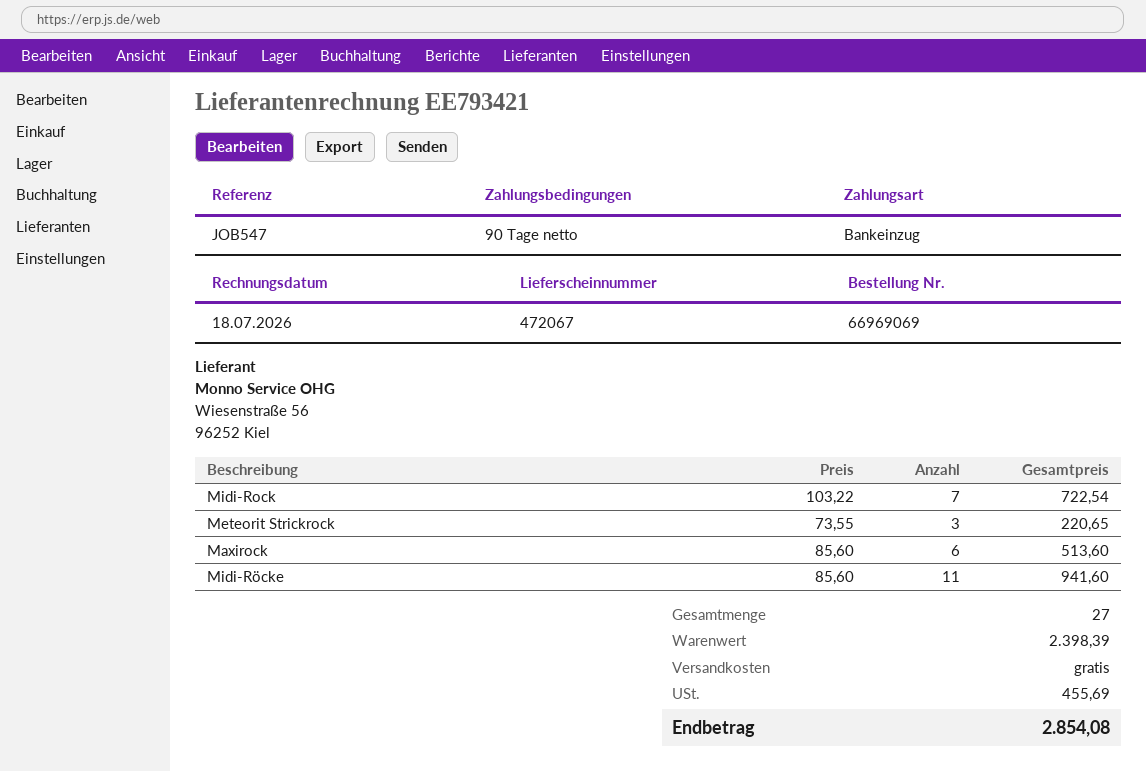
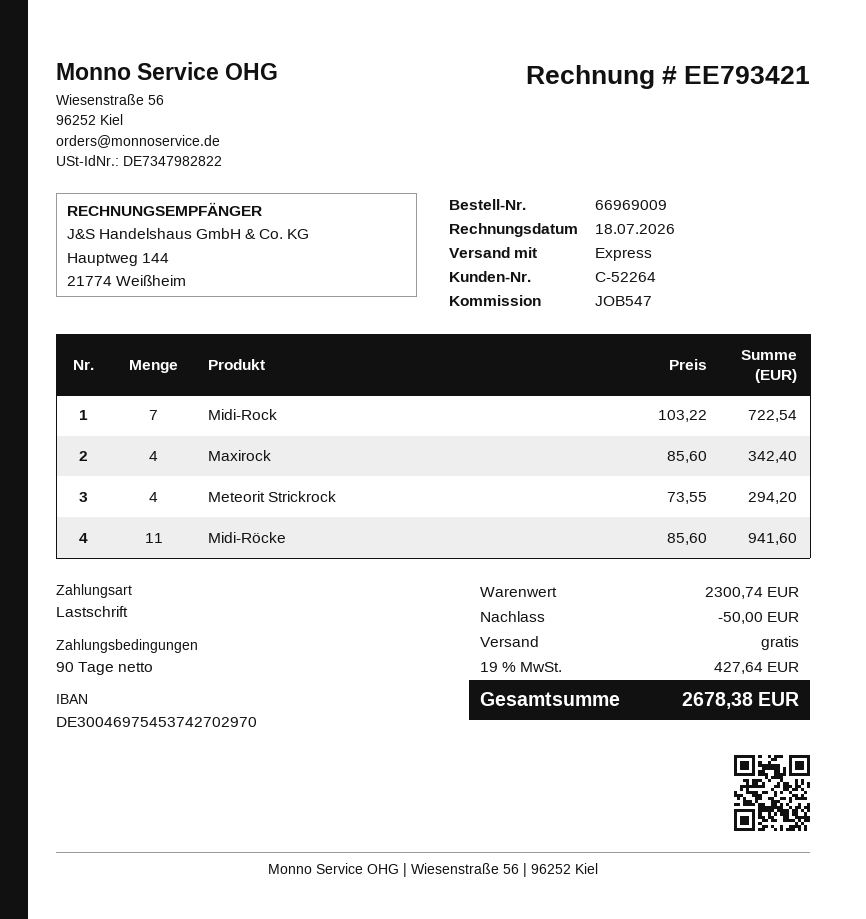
order number: 66969069 -> 66969009
Meteorit Strickrock: 3 x 73.55 = 220.65 -> 4 x 73.55 = 294.20
Maxirock: 6 x 85.60 = 513.60 -> 4 x 85.60 = 342.40
subtotal: 2398.39 -> 2300.74
discount: none -> 50.00
tax: 455.69 -> 427.64
total: 2854.08 -> 2678.38

